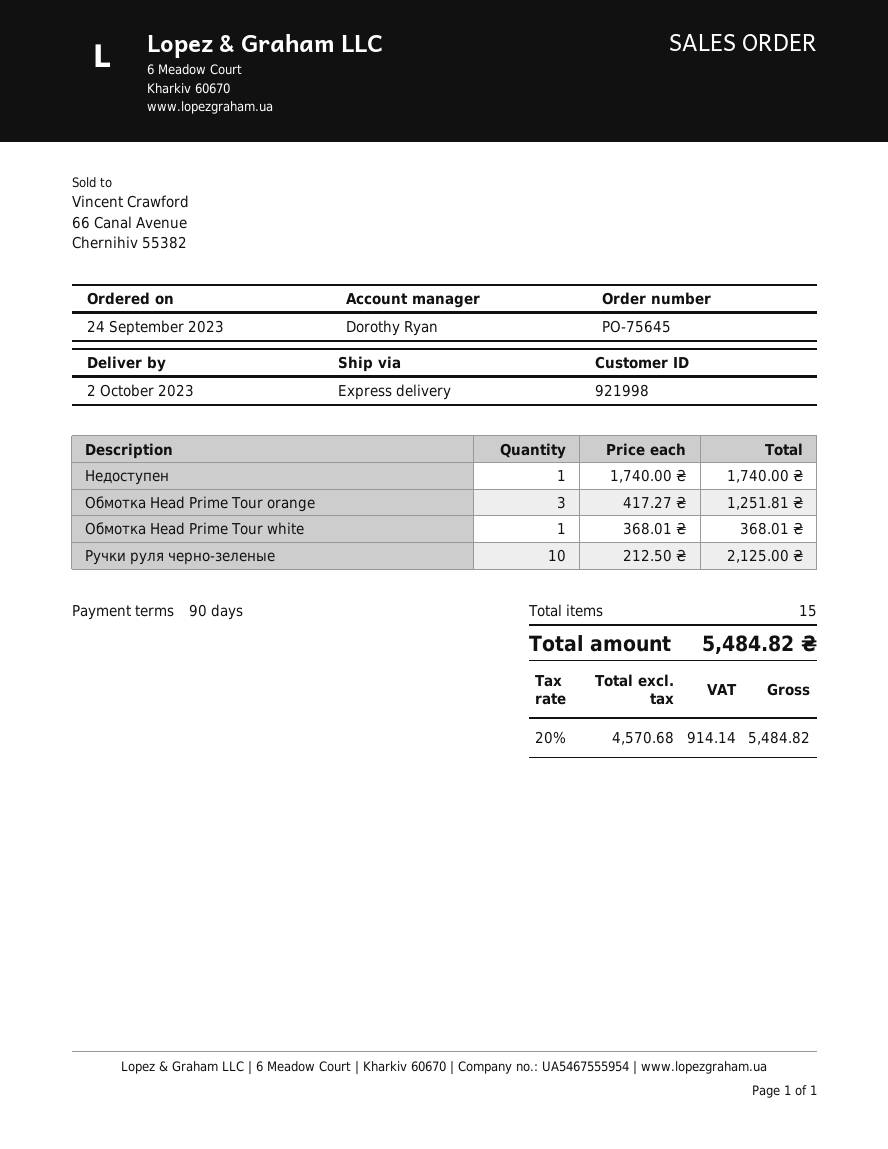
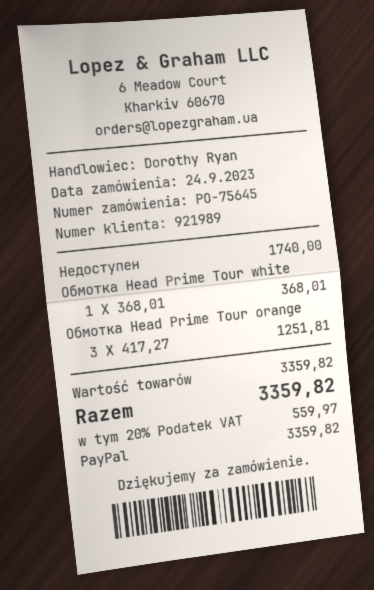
customer number: 921998 -> 921989
Ручки руля черно-зеленые: 10 x 212.50 = 2125.00 -> none
tax: 20% = 914.14 -> 20% = 559.97
total: 5484.82 -> 3359.82

